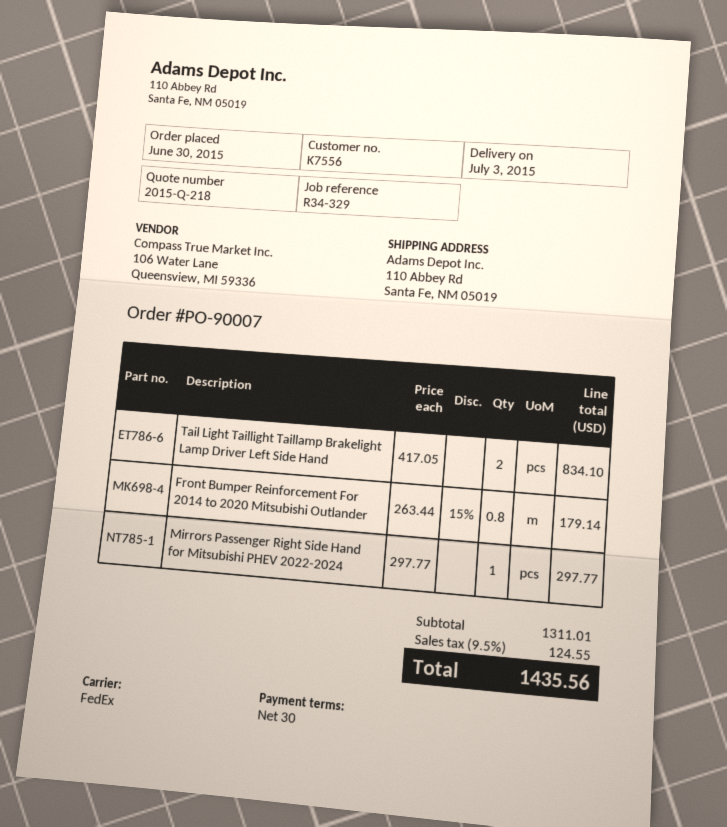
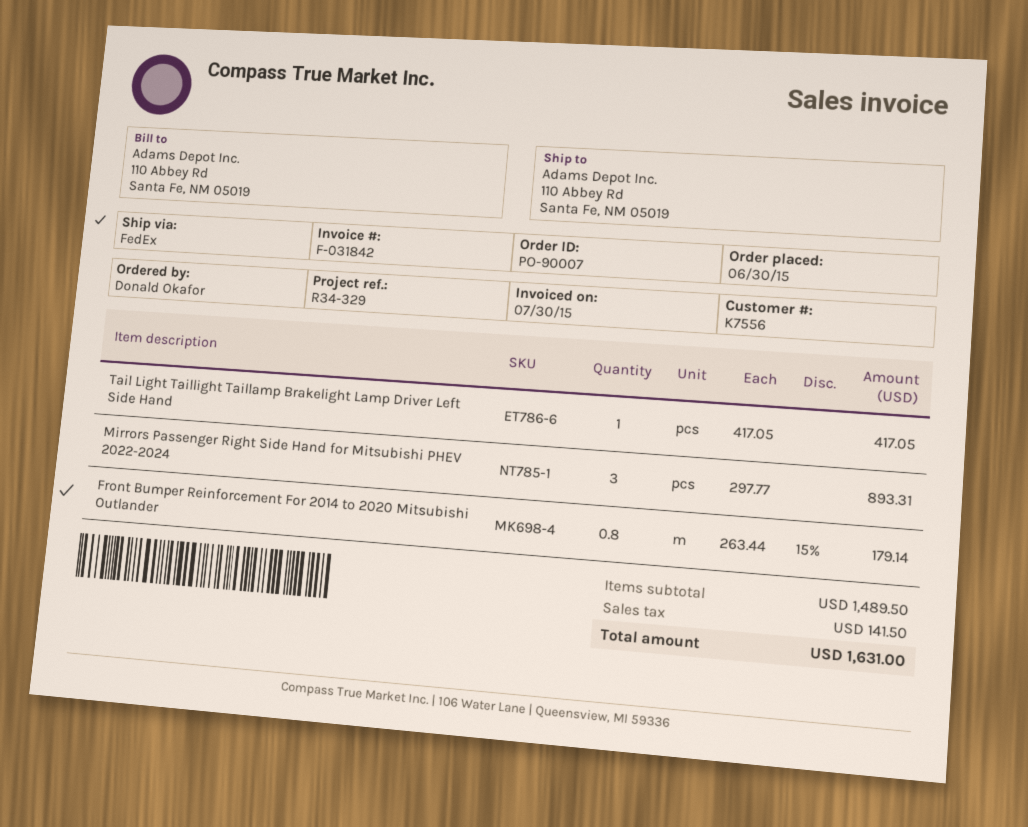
Tail Light Taillight Taillamp Brakelight Lamp Driver Left Side Hand: 2 x 417.05 = 834.10 -> 1 x 417.05 = 417.05
Mirrors Passenger Right Side Hand for Mitsubishi PHEV 2022-2024: 1 x 297.77 = 297.77 -> 3 x 297.77 = 893.31
subtotal: 1311.01 -> 1489.50
tax: 124.55 -> 141.50
total: 1435.56 -> 1631.00

